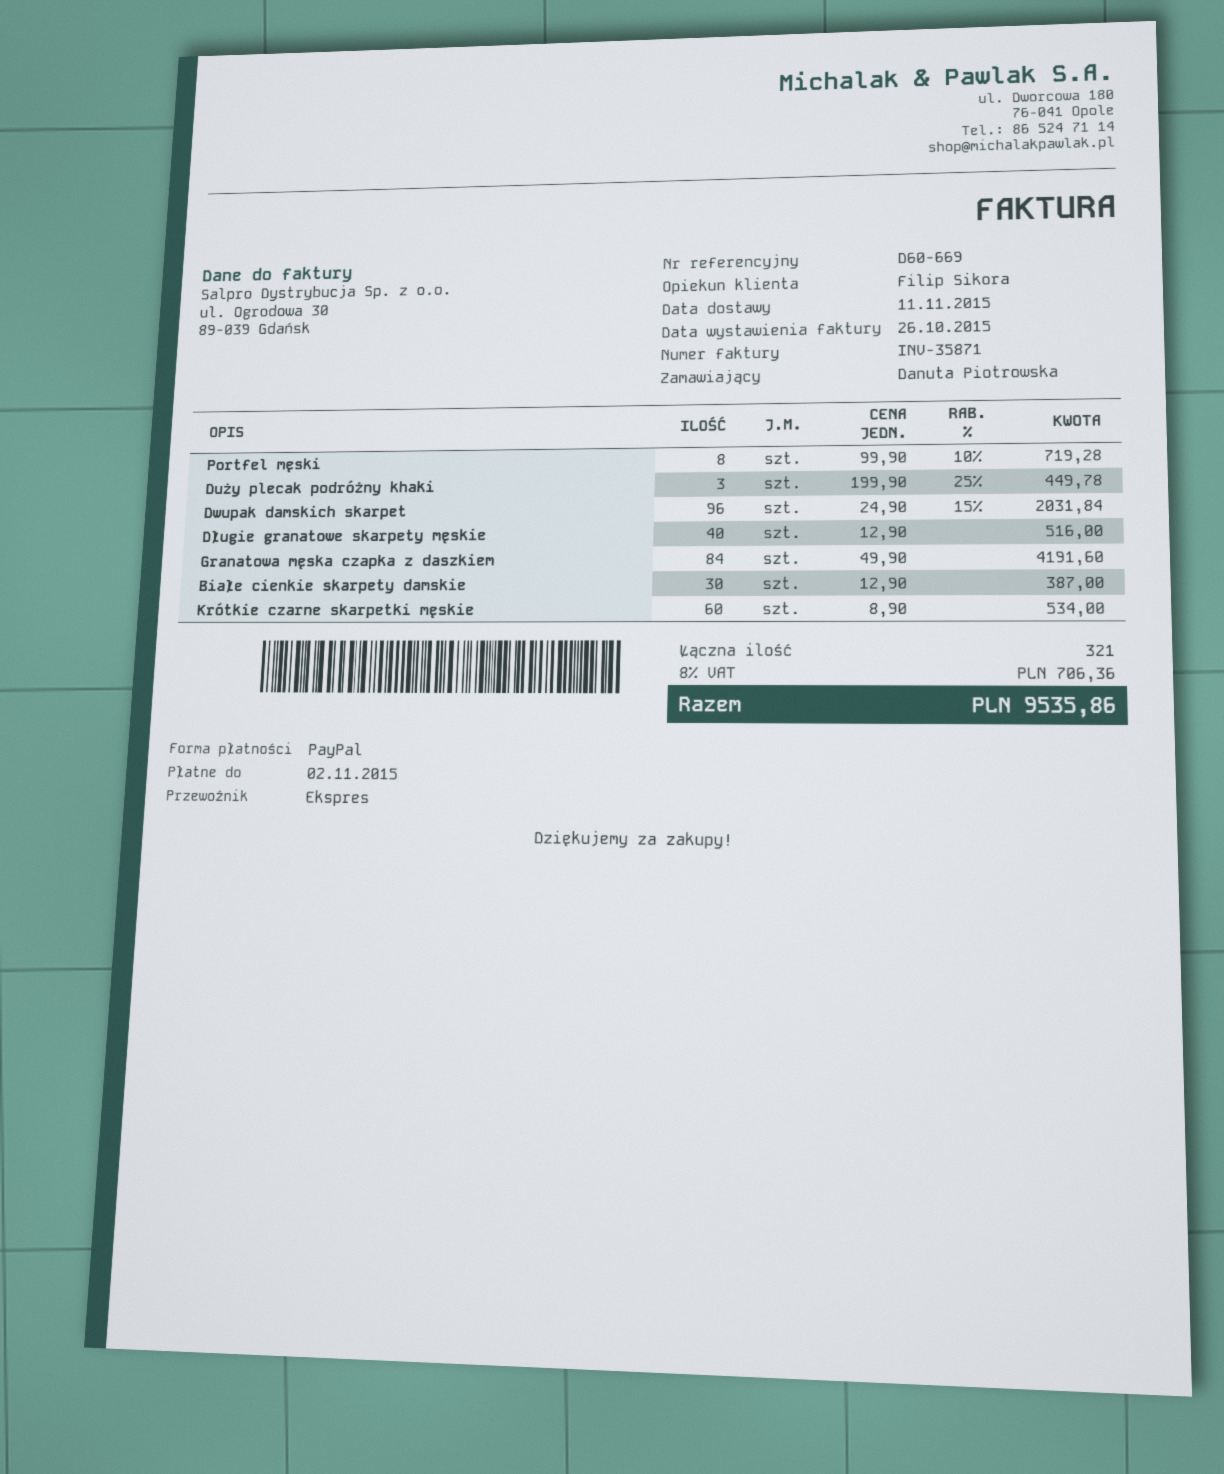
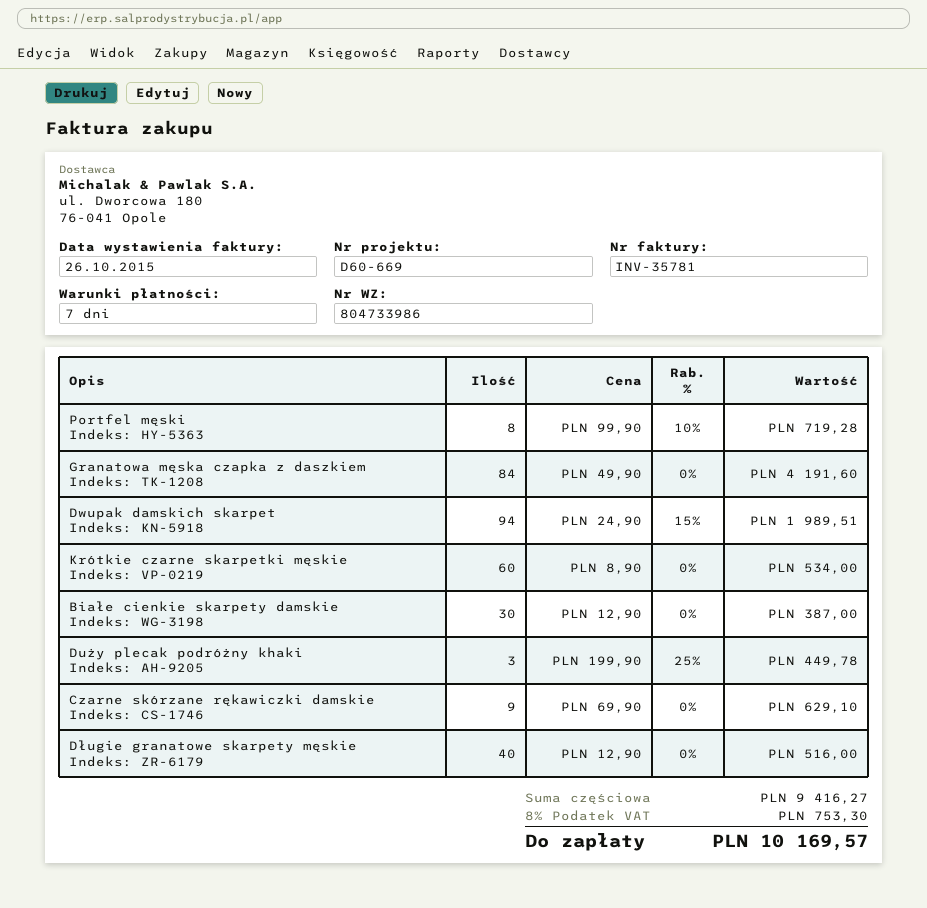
invoice number: INV-35871 -> INV-35781
Dwupak damskich skarpet: 96 x 24.90 - 15% = 2031.84 -> 94 x 24.90 - 15% = 1989.51
Czarne skórzane rękawiczki damskie: none -> 9 x 69.90 = 629.10
tax: 8% = 706.36 -> 8% = 753.30
total: 9535.86 -> 10169.57

